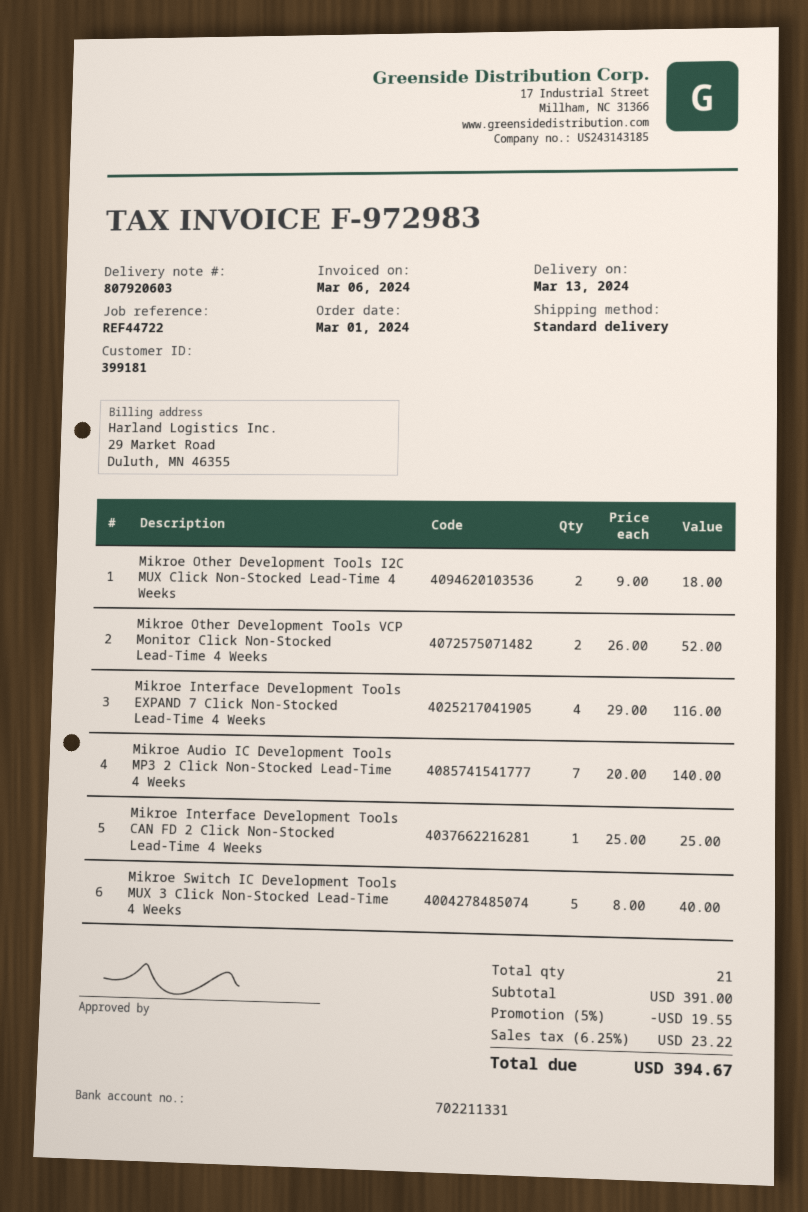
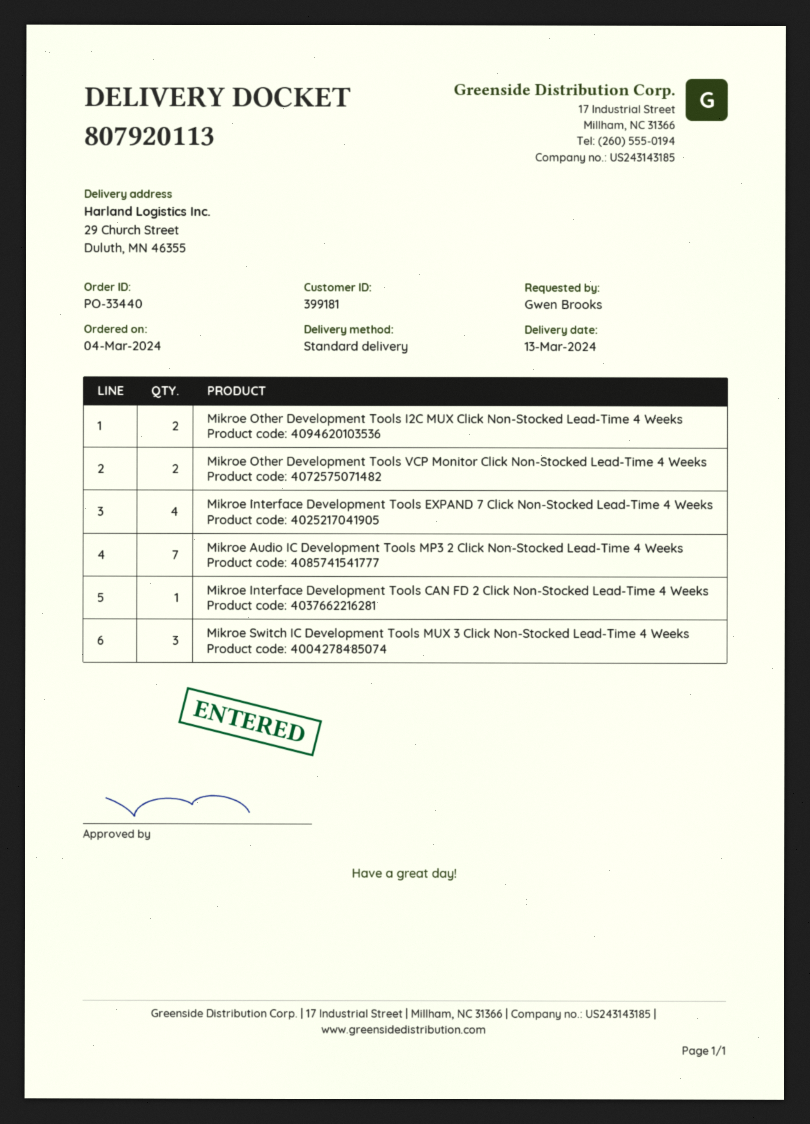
order date: 2024-03-01 -> 2024-03-04
delivery note number: 807920603 -> 807920113
Mikroe Switch IC Development Tools MUX 3 Click Non-Stocked Lead-Time 4 Weeks: 5 -> 3

